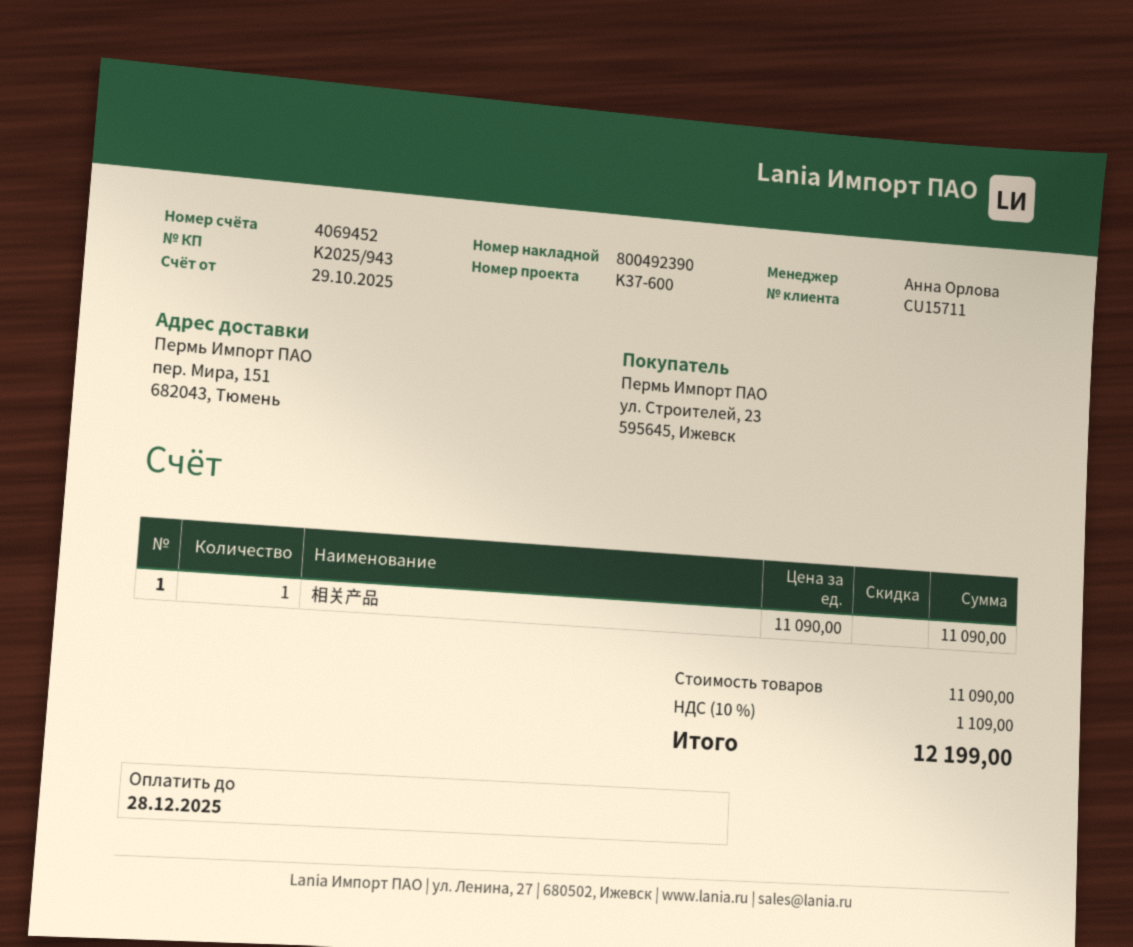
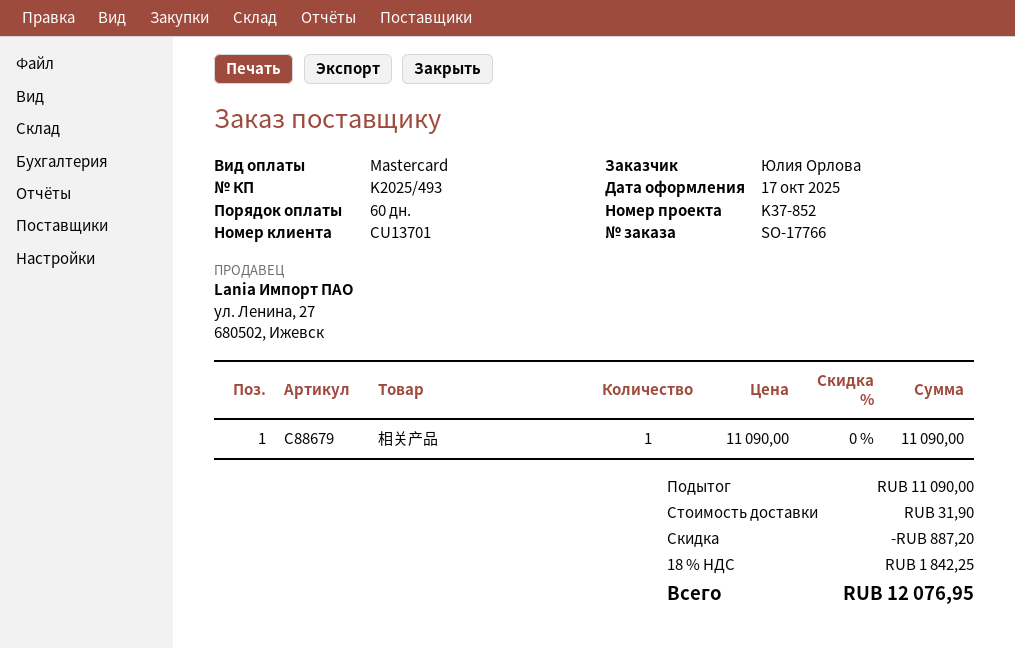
quote number: K2025/943 -> K2025/493
customer number: CU15711 -> CU13701
reference: K37-600 -> K37-852
discount: none -> 887.20
shipping: none -> 31.90
tax: 10% = 1109.00 -> 18% = 1842.25
total: 12199.00 -> 12076.95

